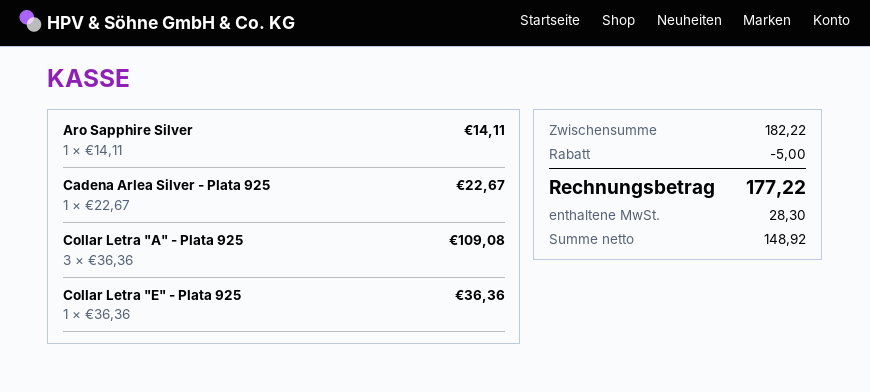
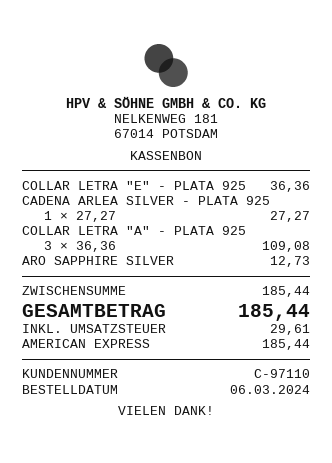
Aro Sapphire Silver: 1 x 14.11 = 14.11 -> 1 x 12.73 = 12.73
Cadena Arlea Silver - Plata 925: 1 x 22.67 = 22.67 -> 1 x 27.27 = 27.27
subtotal: 182.22 -> 185.44
discount: 5.00 -> none
tax: 28.30 -> 29.61
total: 177.22 -> 185.44

